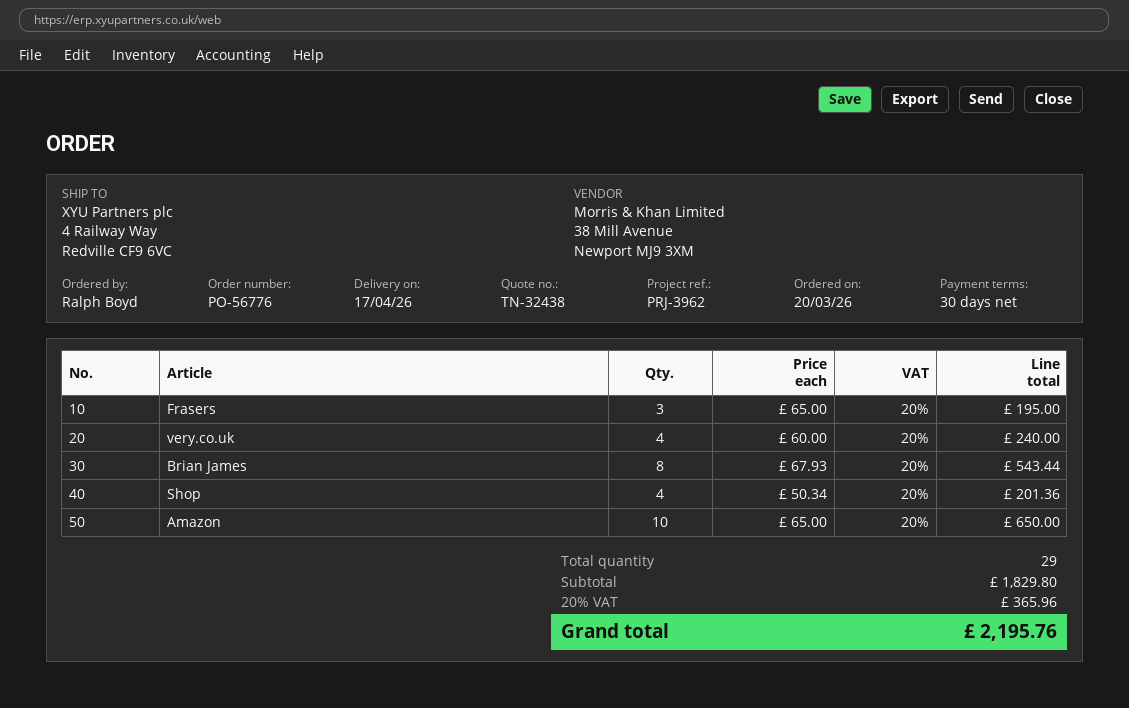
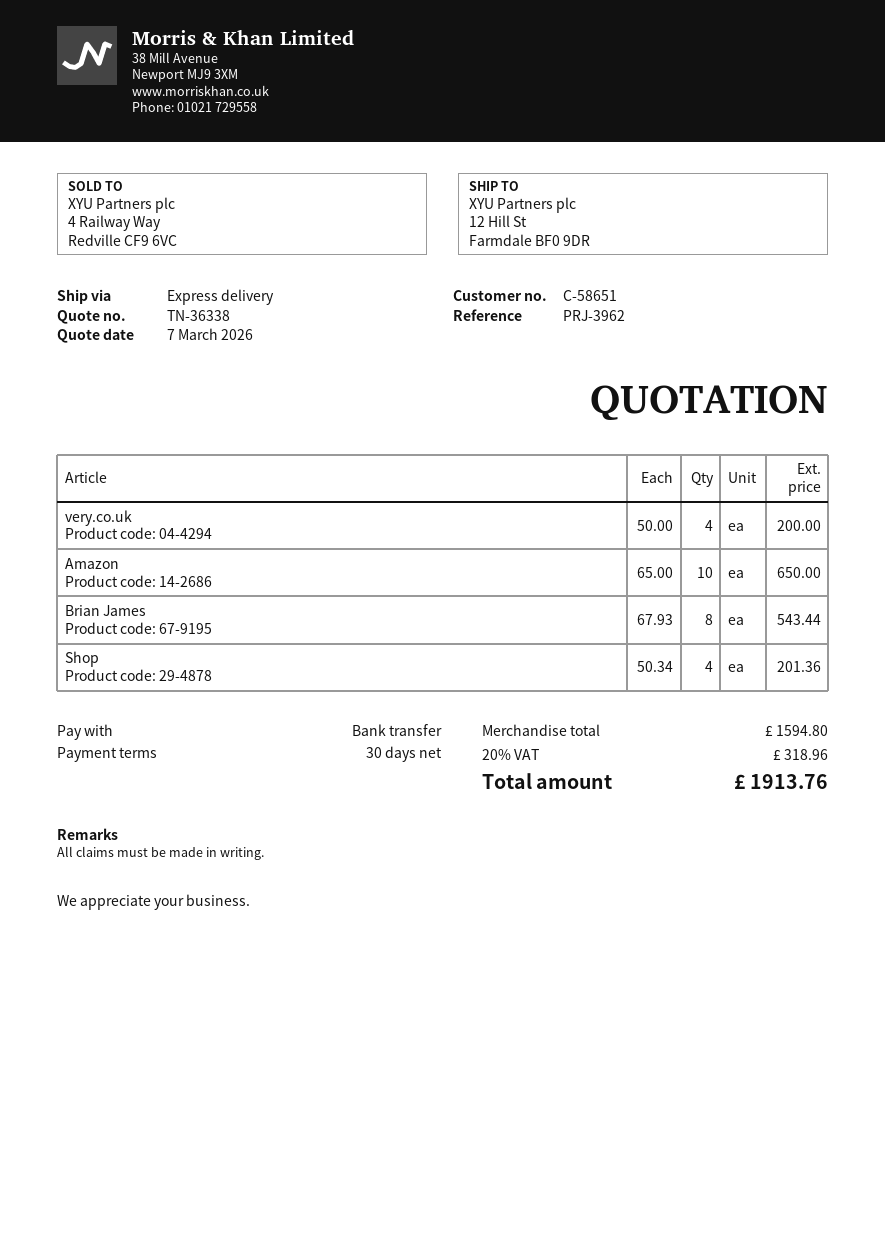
quote number: TN-32438 -> TN-36338
ship to: 4 Railway Way, Redville CF9 6VC -> 12 Hill St, Farmdale BF0 9DR
Frasers: 3 x 65.00 = 195.00 -> none
very.co.uk: 4 x 60.00 = 240.00 -> 4 x 50.00 = 200.00
subtotal: 1829.80 -> 1594.80
tax: 20% = 365.96 -> 20% = 318.96
total: 2195.76 -> 1913.76

